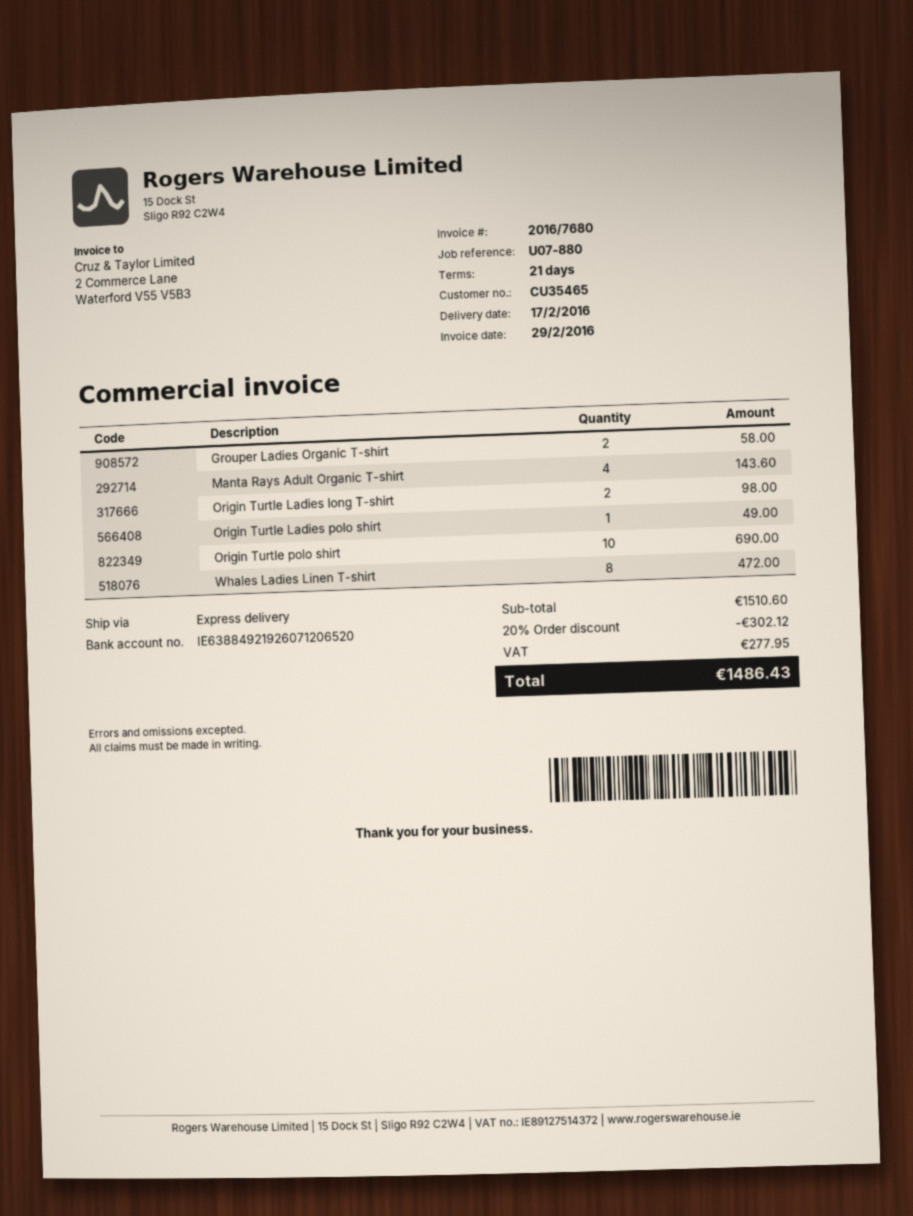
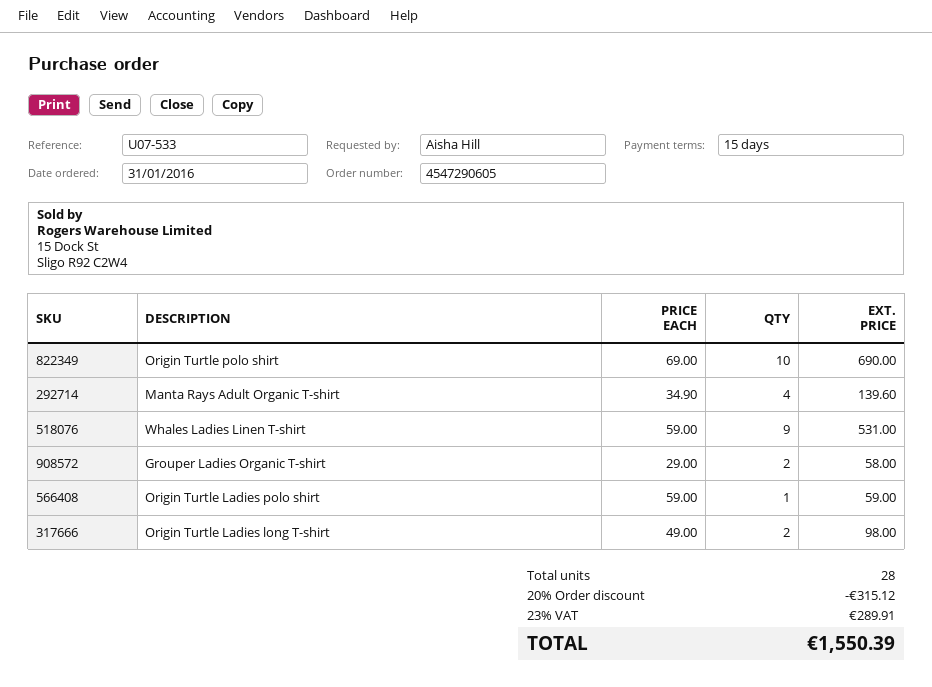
payment terms: 21 days -> 15 days
reference: U07-880 -> U07-533
Manta Rays Adult Organic T-shirt: 4 for 143.60 -> 4 for 139.60
Origin Turtle Ladies polo shirt: 1 for 49.00 -> 1 for 59.00
Whales Ladies Linen T-shirt: 8 for 472.00 -> 9 for 531.00
discount: 20% = 302.12 -> 20% = 315.12
tax: 277.95 -> 289.91
total: 1486.43 -> 1550.39

